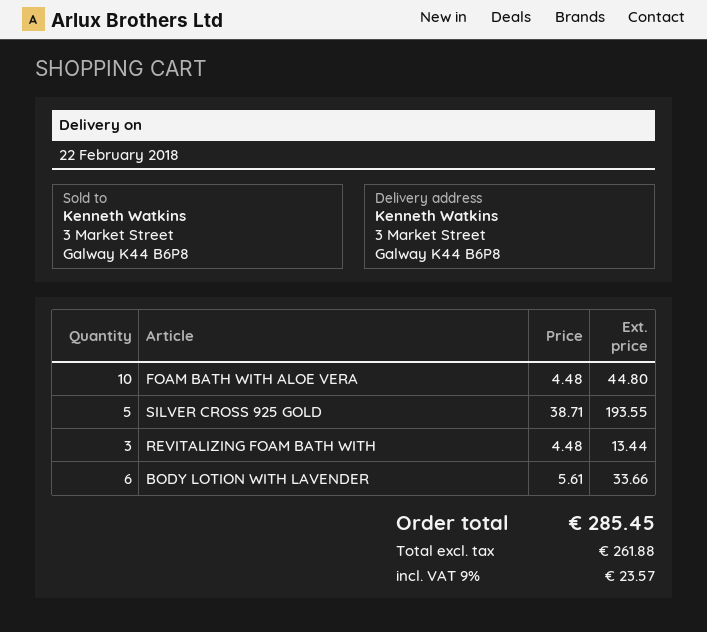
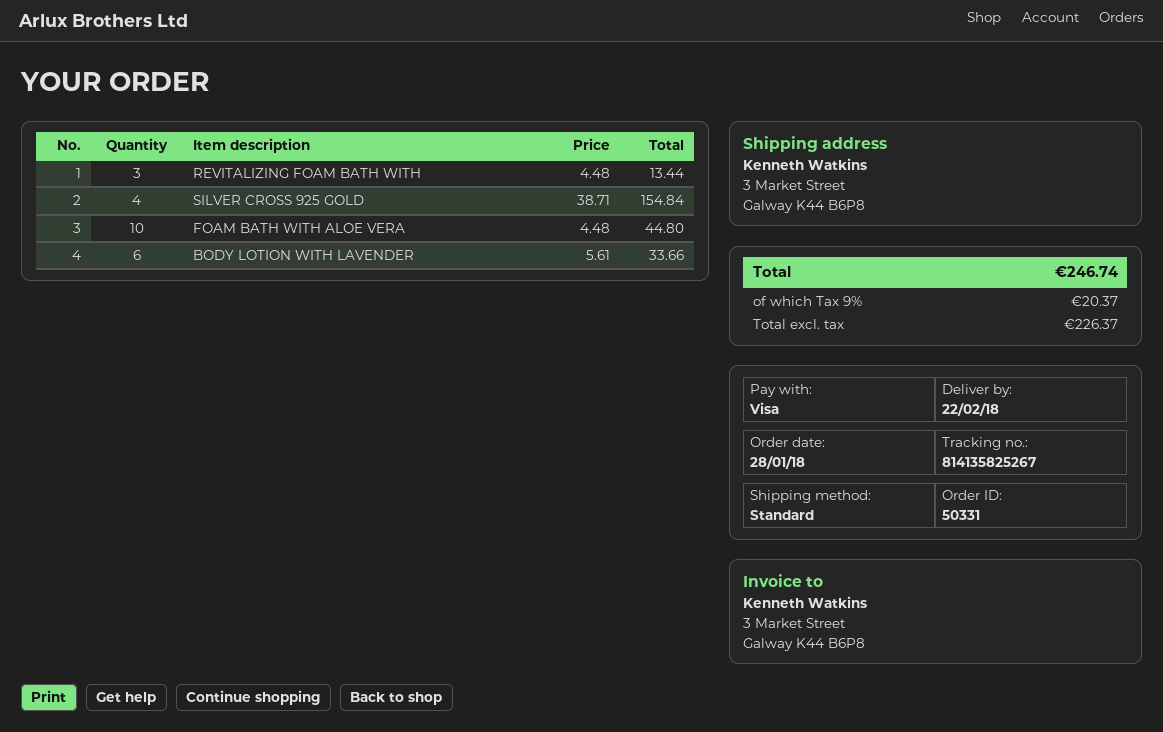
SILVER CROSS 925 GOLD: 5 x 38.71 = 193.55 -> 4 x 38.71 = 154.84
net: 261.88 -> 226.37
tax: 9% = 23.57 -> 9% = 20.37
total: 285.45 -> 246.74

